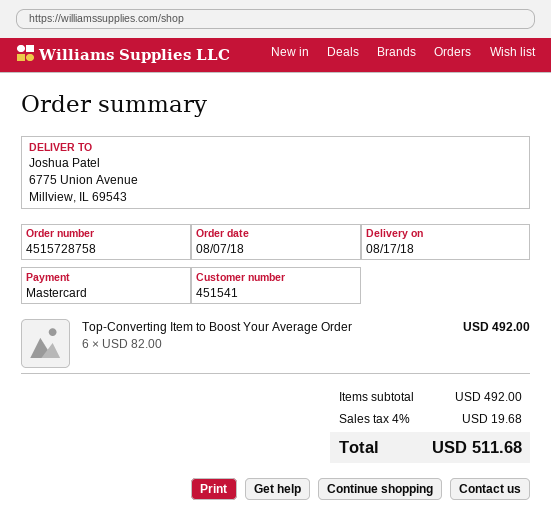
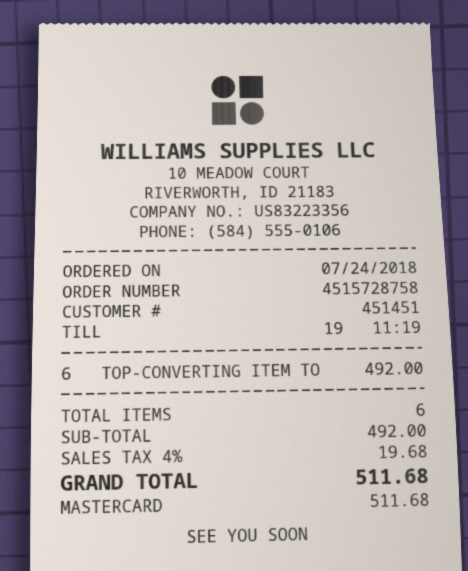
order date: 2018-08-07 -> 2018-07-24
customer number: 451541 -> 451451

